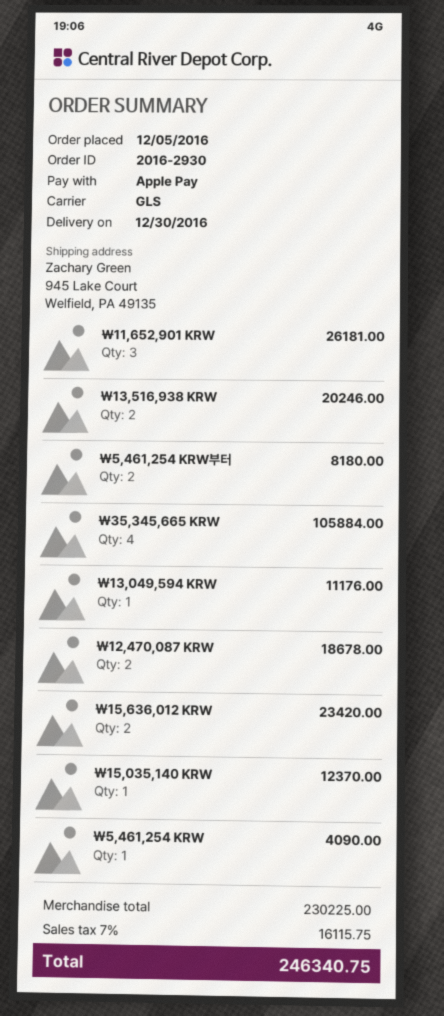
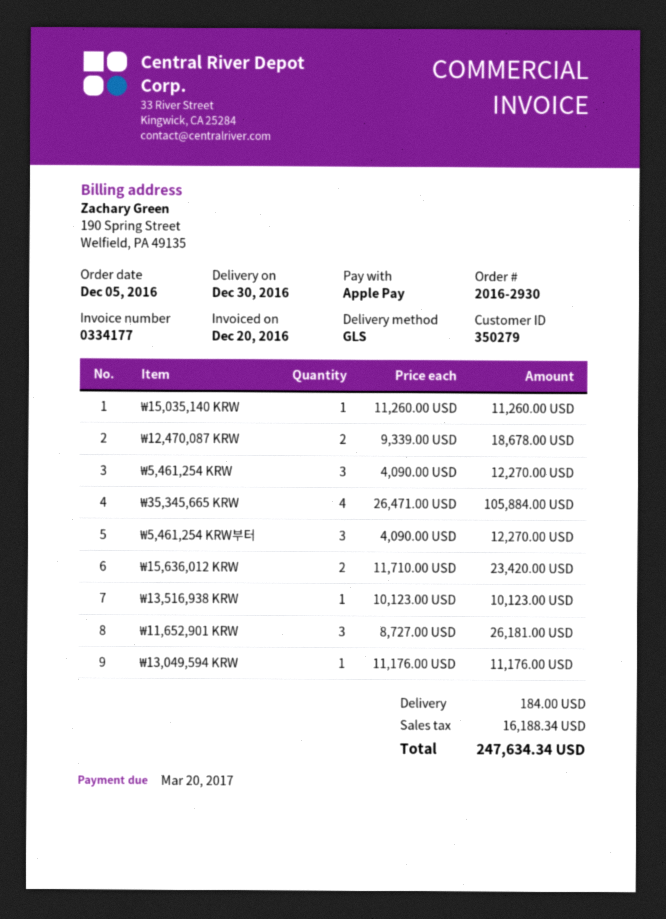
₩13,516,938 KRW: 2 for 20246.00 -> 1 for 10123.00
₩5,461,254 KRW부터: 2 for 8180.00 -> 3 for 12270.00
₩15,035,140 KRW: 1 for 12370.00 -> 1 for 11260.00
₩5,461,254 KRW: 1 for 4090.00 -> 3 for 12270.00
shipping: none -> 184.00
tax: 16115.75 -> 16188.34
total: 246340.75 -> 247634.34

